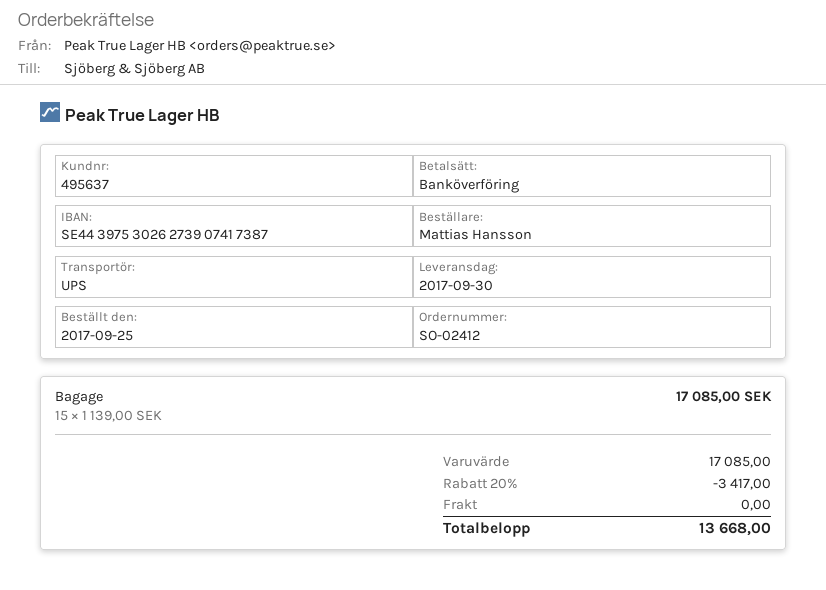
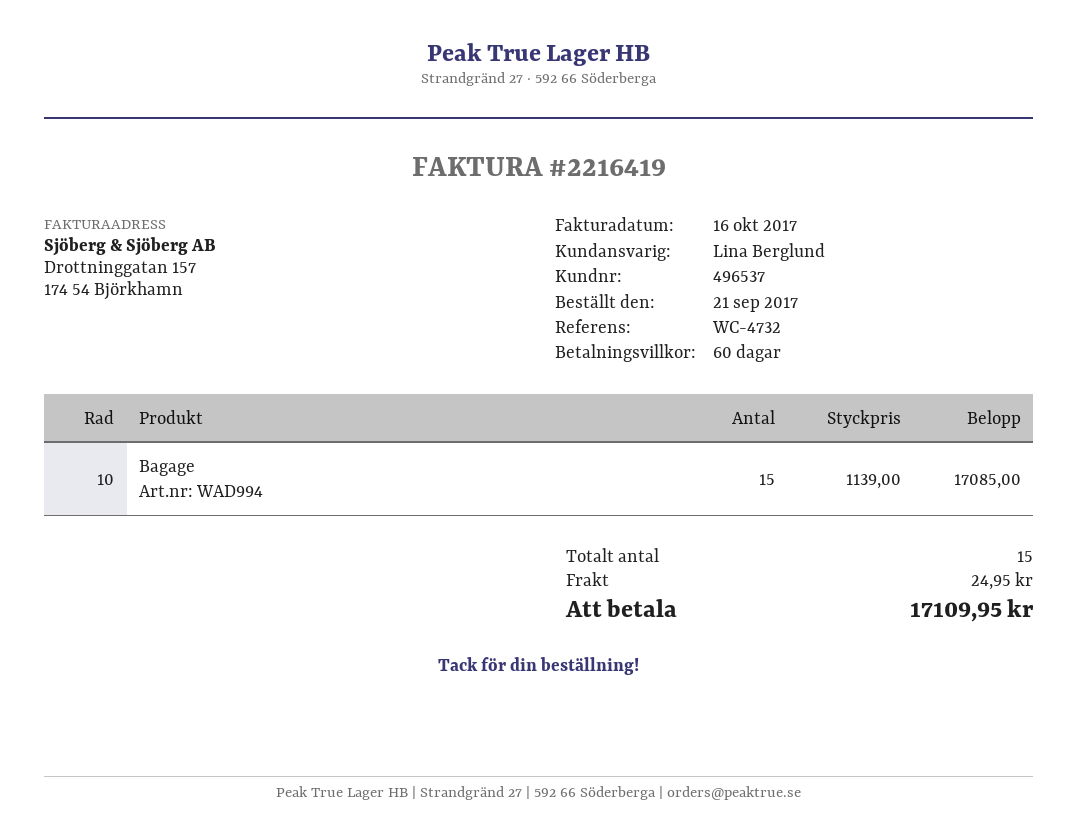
order date: 2017-09-25 -> 2017-09-21
customer number: 495637 -> 496537
discount: 20% = 3417.00 -> none
shipping: 0.00 -> 24.95
total: 13668.00 -> 17109.95

